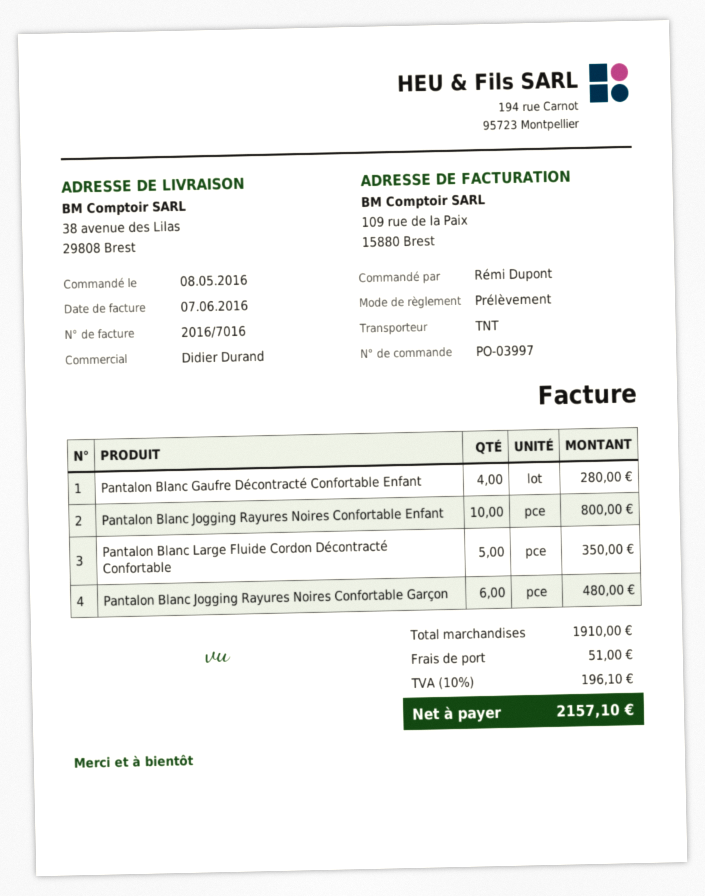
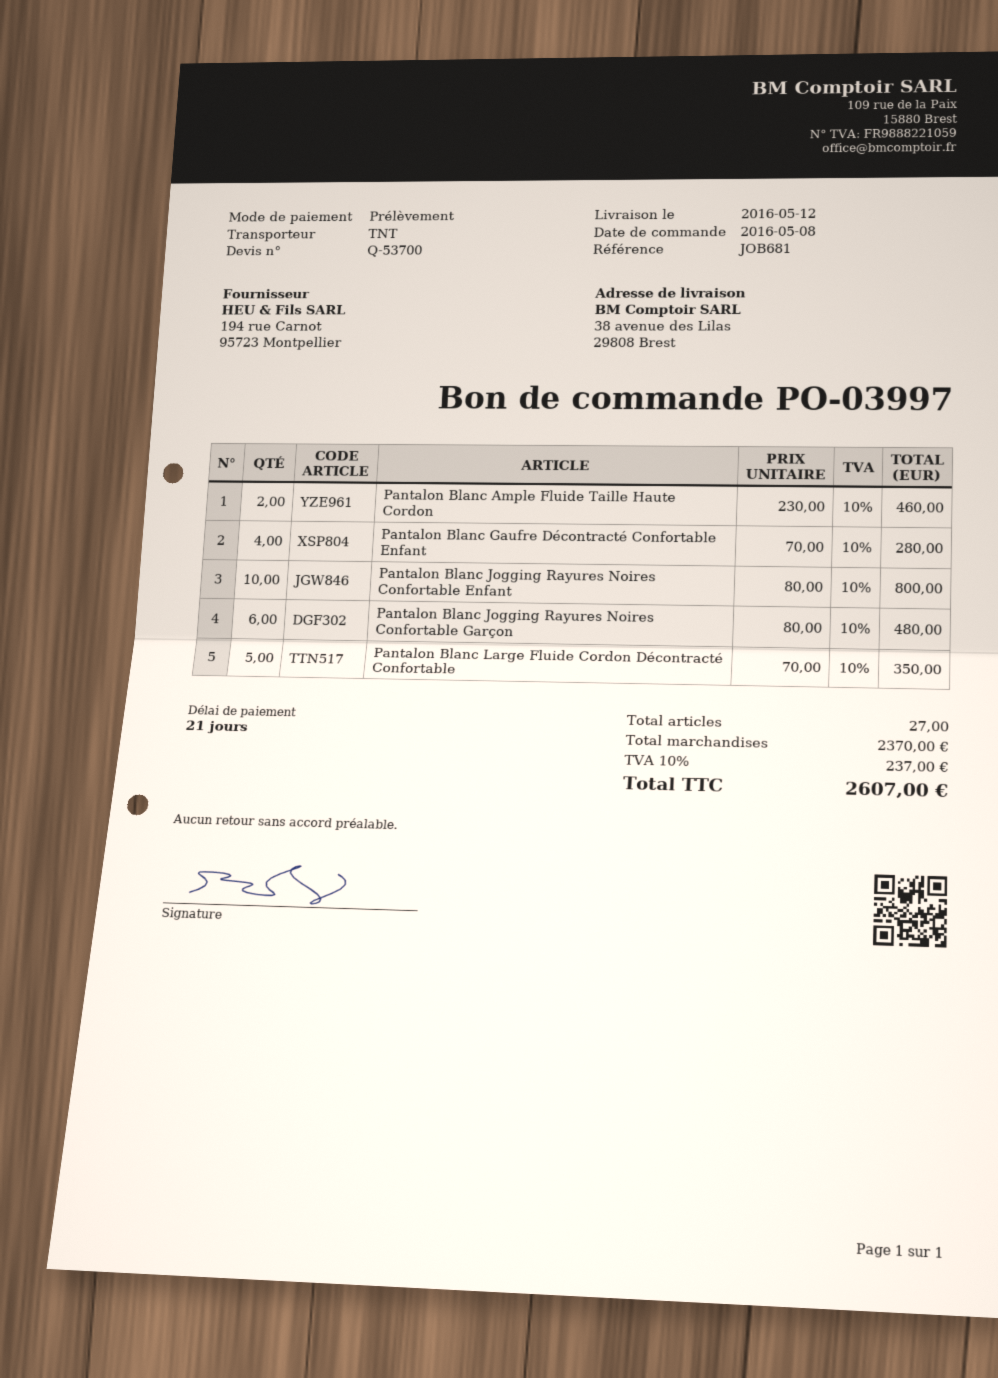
Pantalon Blanc Ample Fluide Taille Haute Cordon: none -> 2 for 460.00
subtotal: 1910.00 -> 2370.00
shipping: 51.00 -> none
tax: 10% = 196.10 -> 10% = 237.00
total: 2157.10 -> 2607.00

